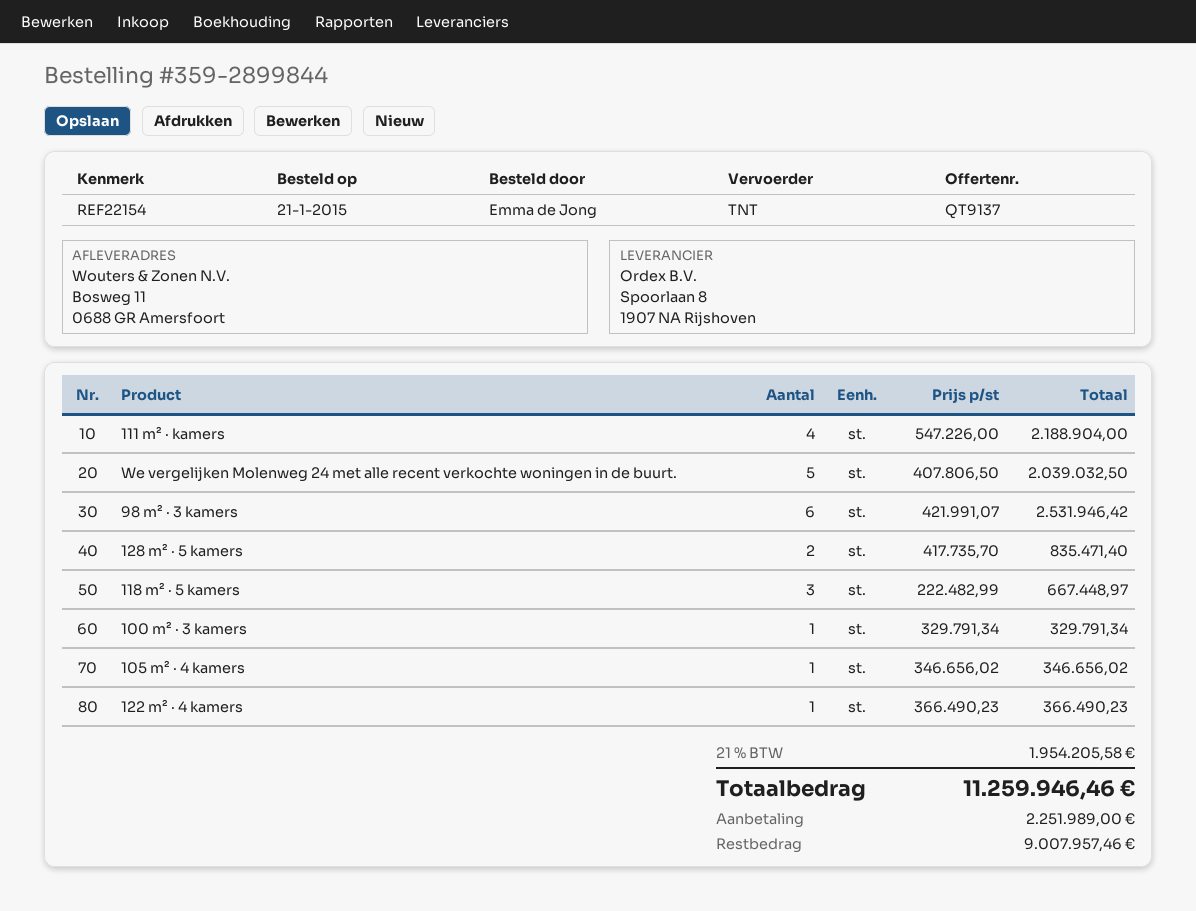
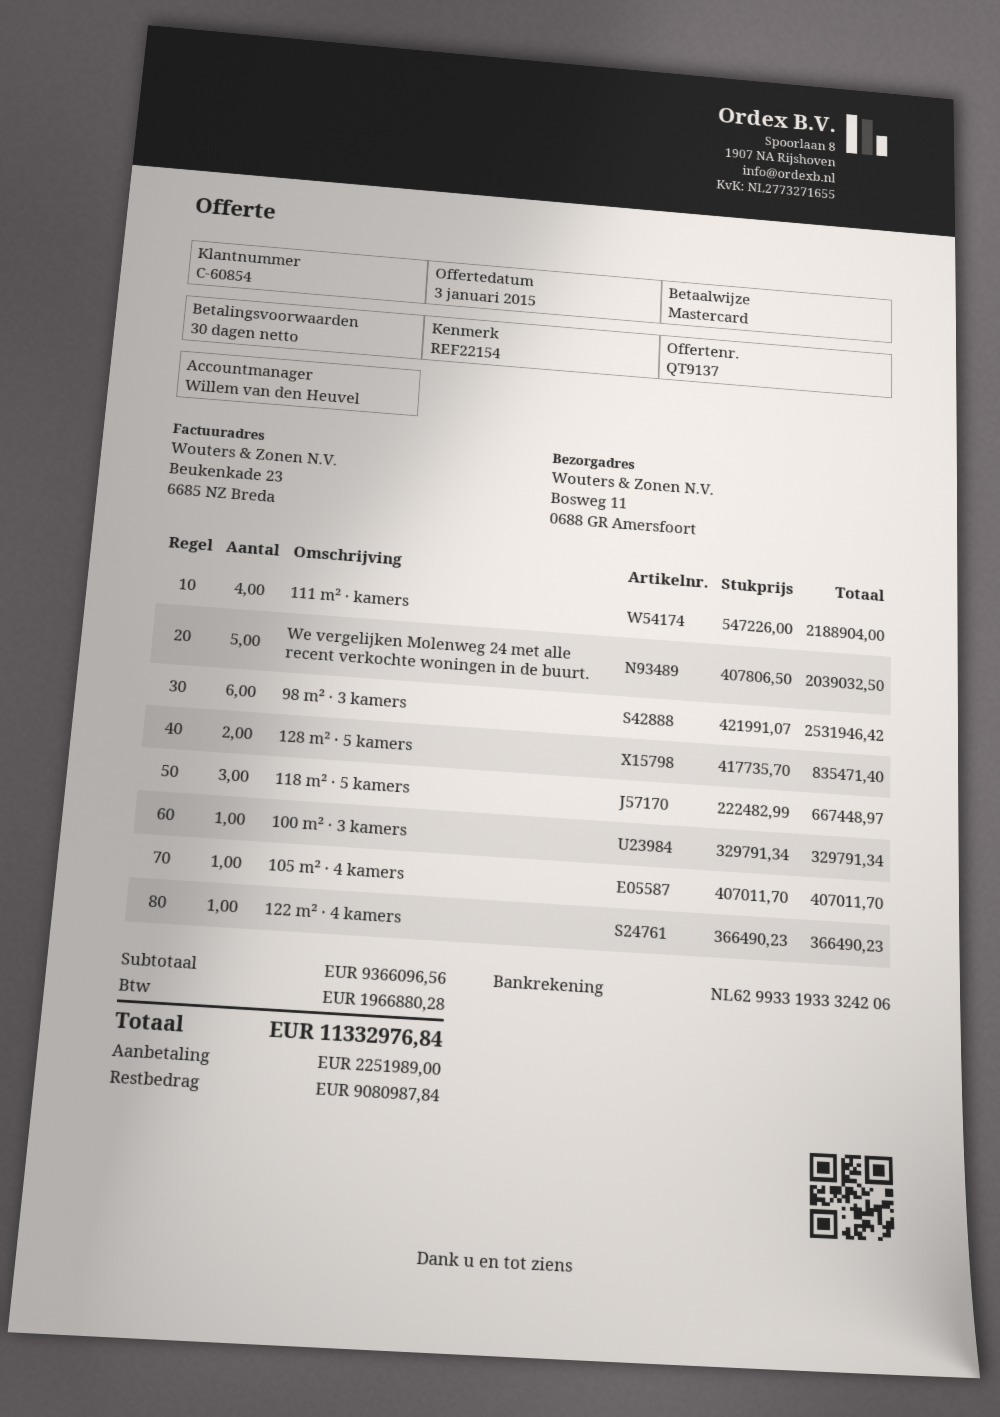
105 m² · 4 kamers: 1 x 346656.02 = 346656.02 -> 1 x 407011.70 = 407011.70
tax: 1954205.58 -> 1966880.28
total: 11259946.46 -> 11332976.84
balance: 9007957.46 -> 9080987.84

